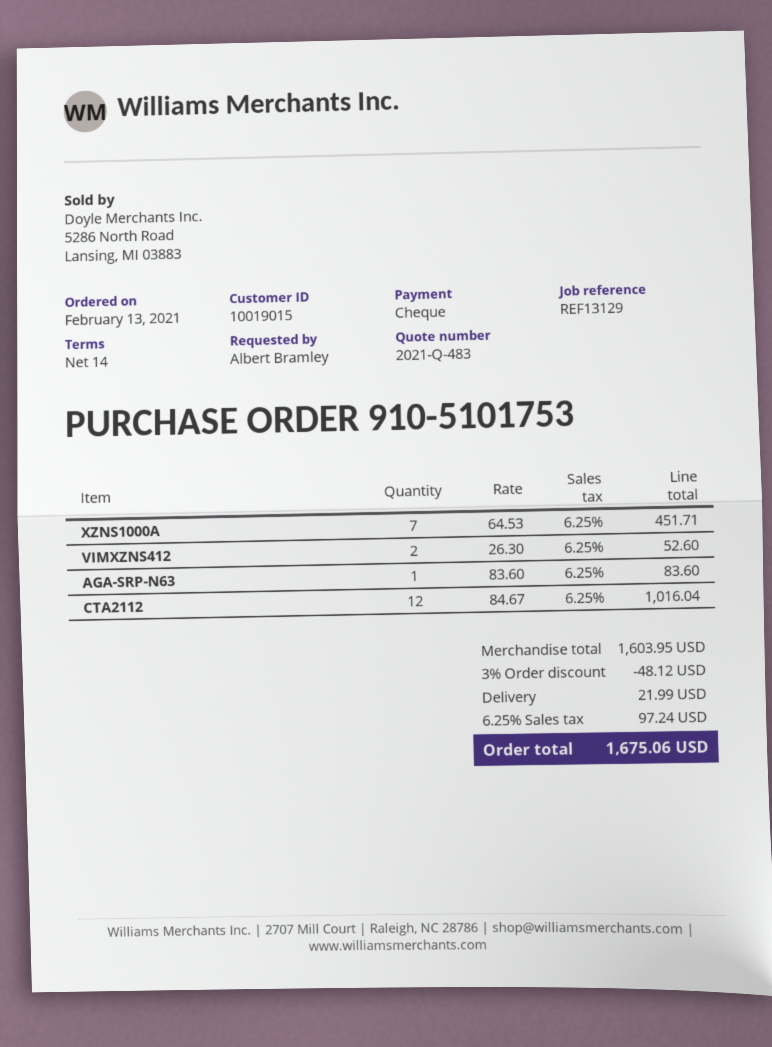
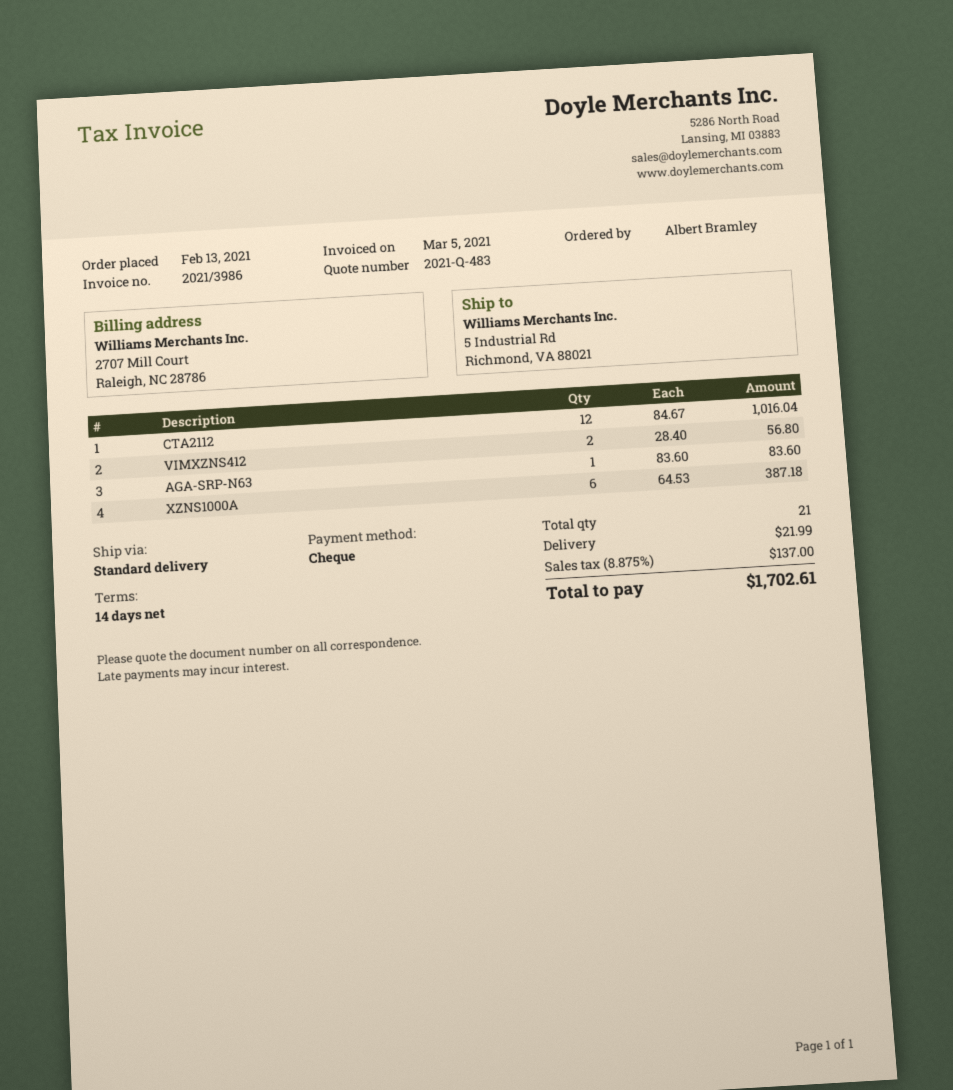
XZNS1000A: 7 x 64.53 = 451.71 -> 6 x 64.53 = 387.18
VIMXZNS412: 2 x 26.30 = 52.60 -> 2 x 28.40 = 56.80
discount: 3% = 48.12 -> none
tax: 6.25% = 97.24 -> 8.875% = 137.00
total: 1675.06 -> 1702.61

